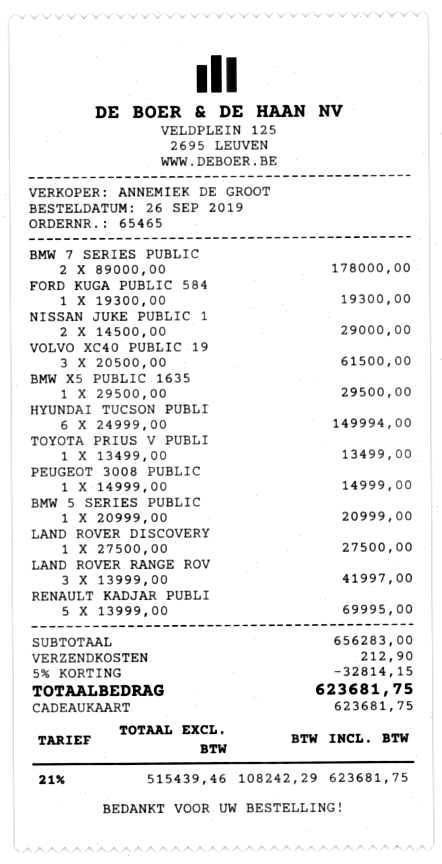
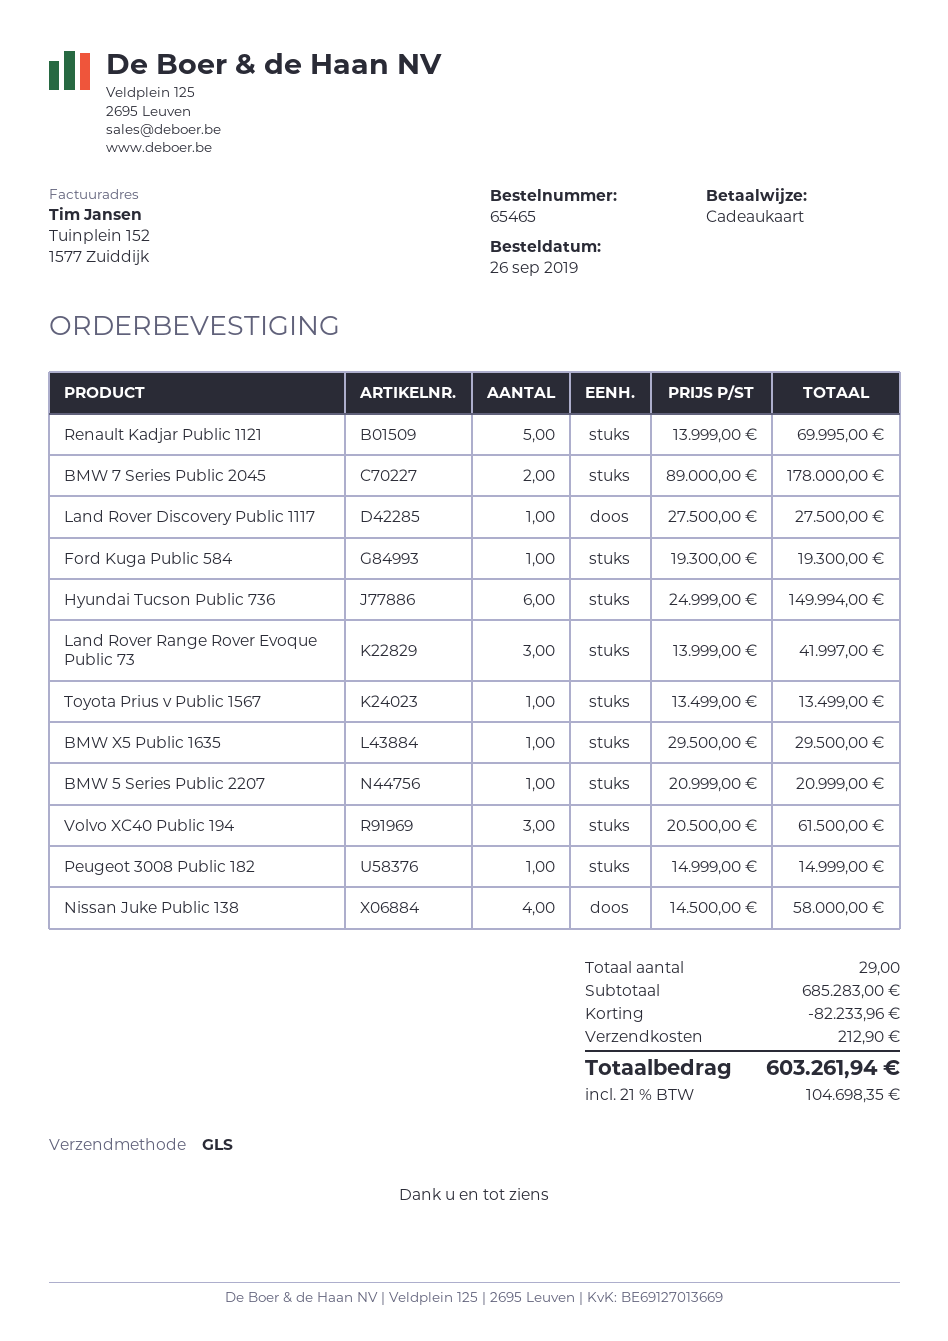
NISSAN JUKE PUBLIC 1: 2 x 14500.00 = 29000.00 -> 4 x 14500.00 = 58000.00
subtotal: 656283.00 -> 685283.00
discount: 32814.15 -> 82233.96
tax: 21% = 108242.29 -> 21% = 104698.35
total: 623681.75 -> 603261.94

